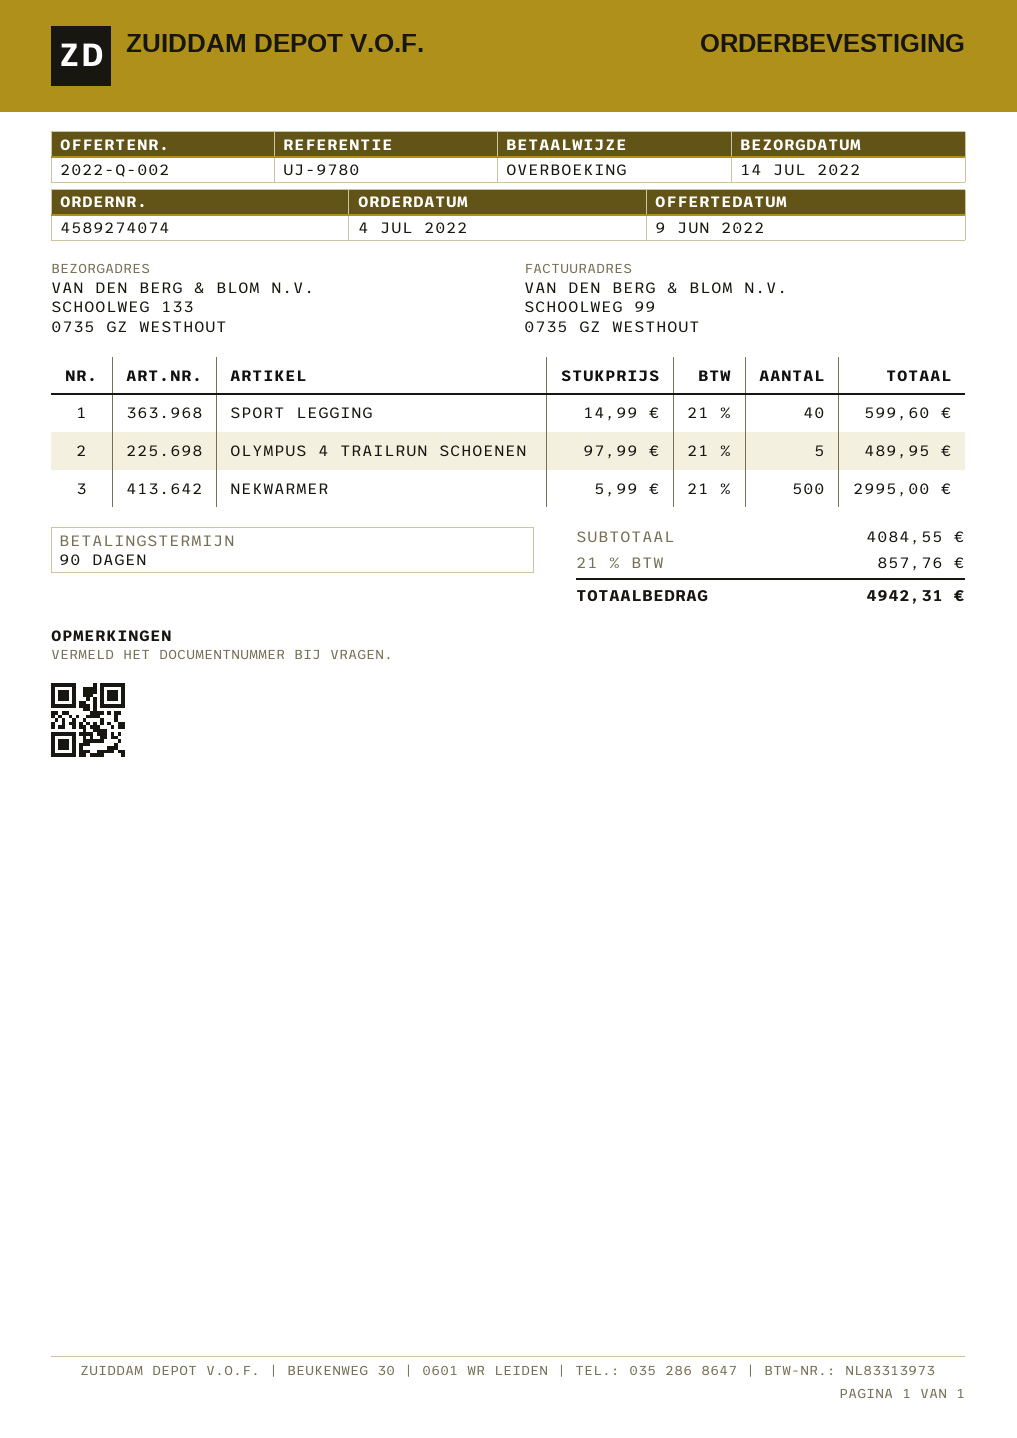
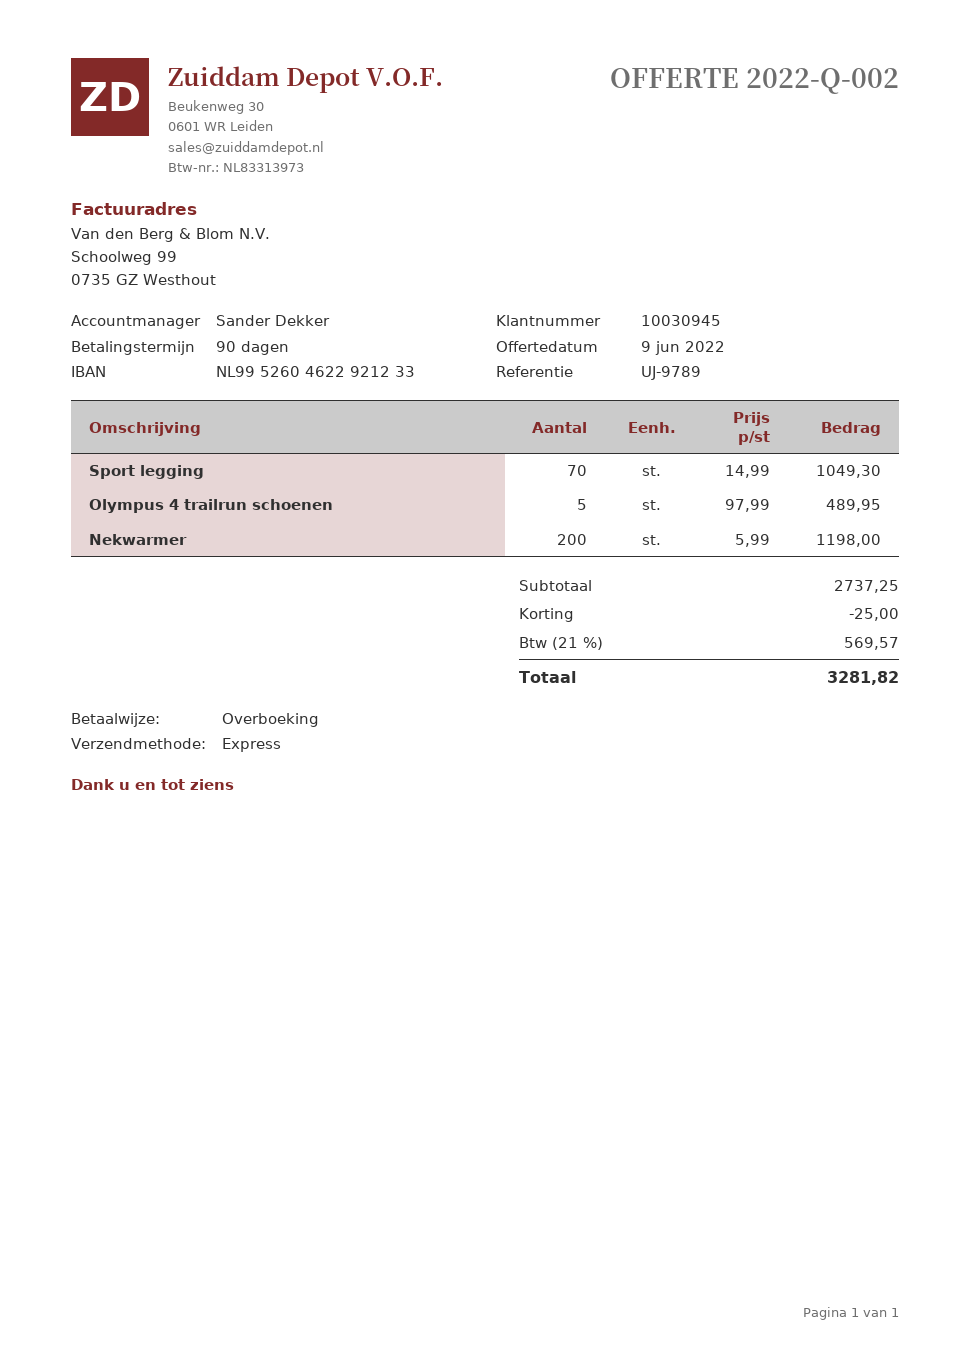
reference: UJ-9780 -> UJ-9789
SPORT LEGGING: 40 x 14.99 = 599.60 -> 70 x 14.99 = 1049.30
NEKWARMER: 500 x 5.99 = 2995.00 -> 200 x 5.99 = 1198.00
subtotal: 4084.55 -> 2737.25
discount: none -> 25.00
tax: 21% = 857.76 -> 21% = 569.57
total: 4942.31 -> 3281.82

